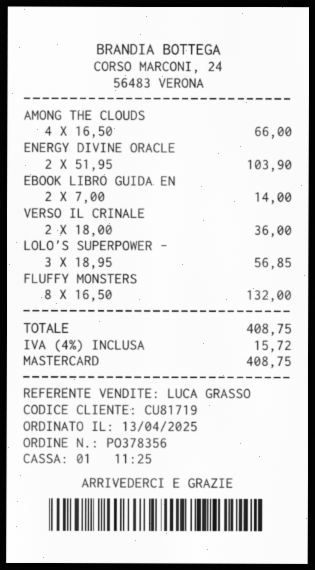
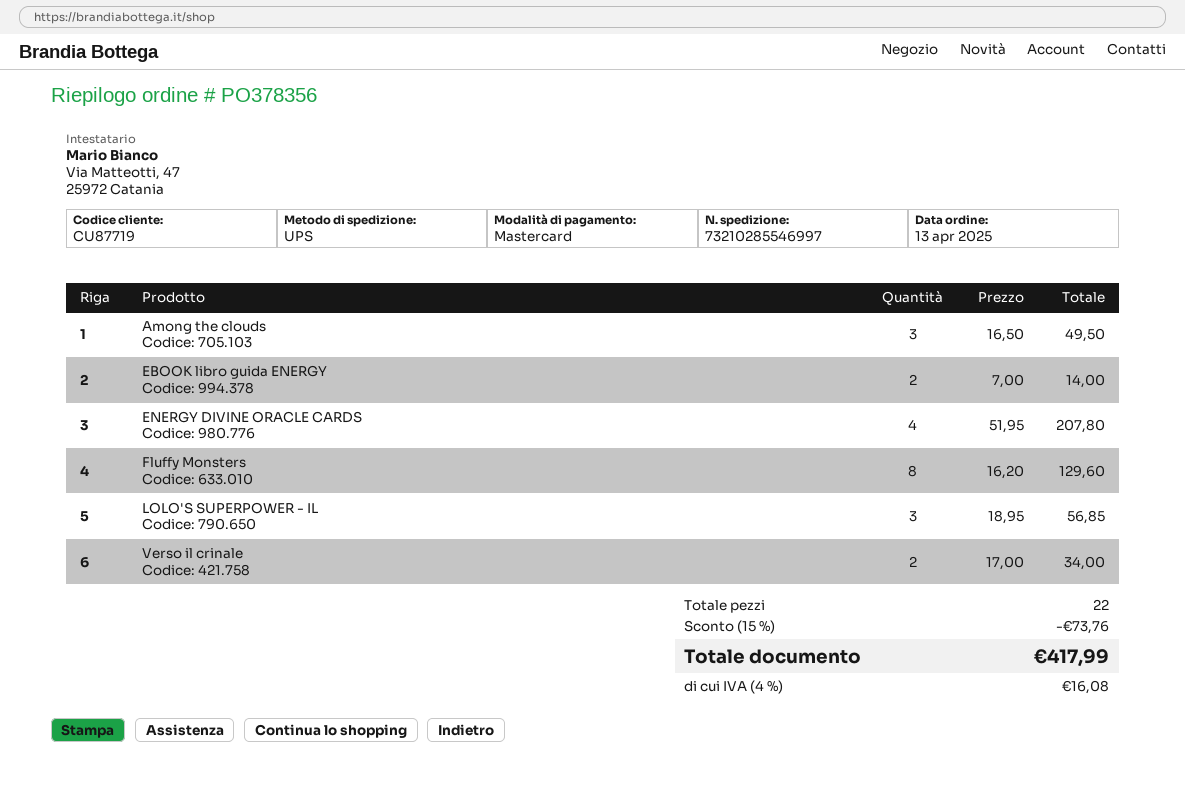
customer number: CU81719 -> CU87719
AMONG THE CLOUDS: 4 x 16.50 = 66.00 -> 3 x 16.50 = 49.50
ENERGY DIVINE ORACLE: 2 x 51.95 = 103.90 -> 4 x 51.95 = 207.80
VERSO IL CRINALE: 2 x 18.00 = 36.00 -> 2 x 17.00 = 34.00
FLUFFY MONSTERS: 8 x 16.50 = 132.00 -> 8 x 16.20 = 129.60
discount: none -> 15% = 73.76
tax: 4% = 15.72 -> 4% = 16.08
total: 408.75 -> 417.99

